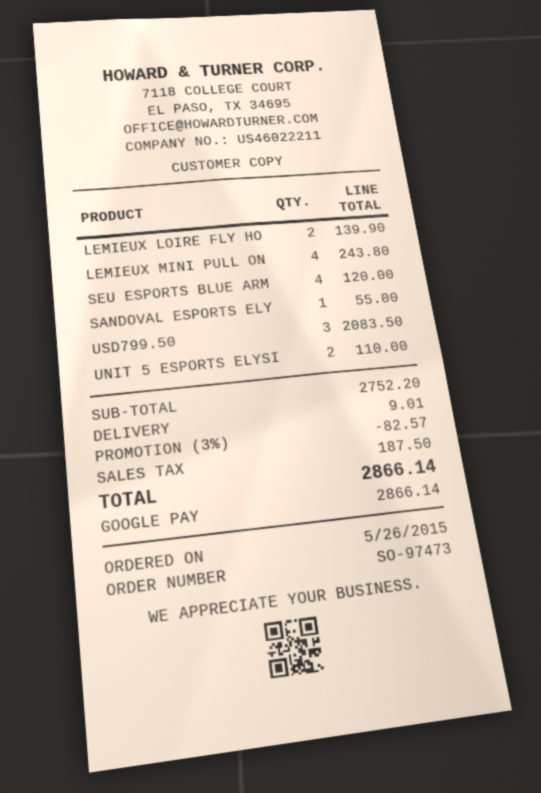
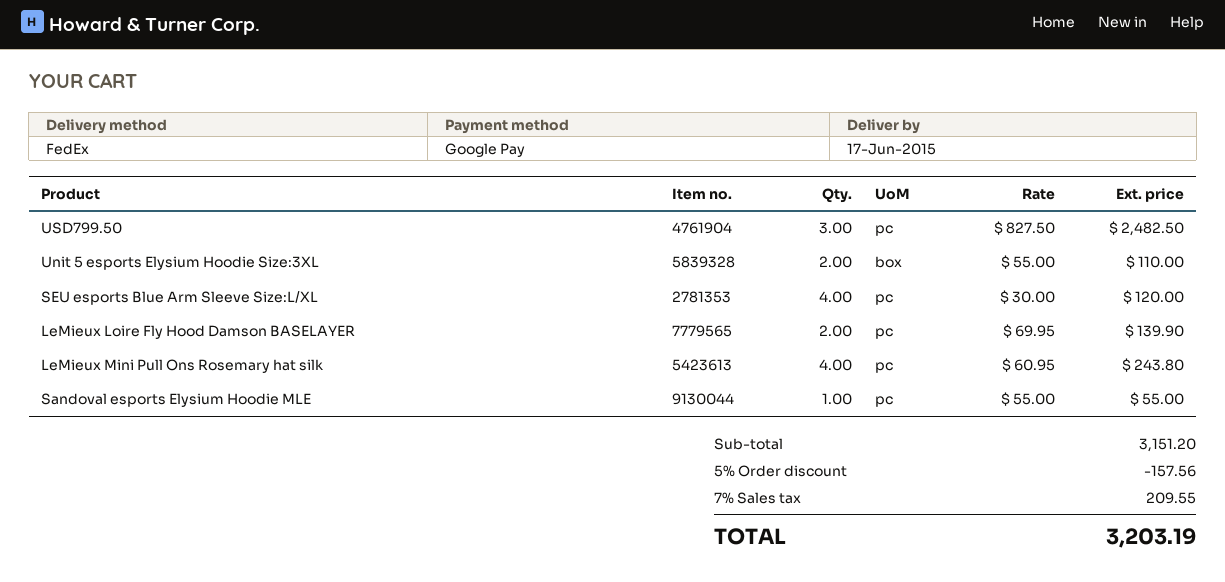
USD799.50: 3 for 2083.50 -> 3 for 2482.50
subtotal: 2752.20 -> 3151.20
discount: 3% = 82.57 -> 5% = 157.56
shipping: 9.01 -> none
tax: 187.50 -> 209.55
total: 2866.14 -> 3203.19

